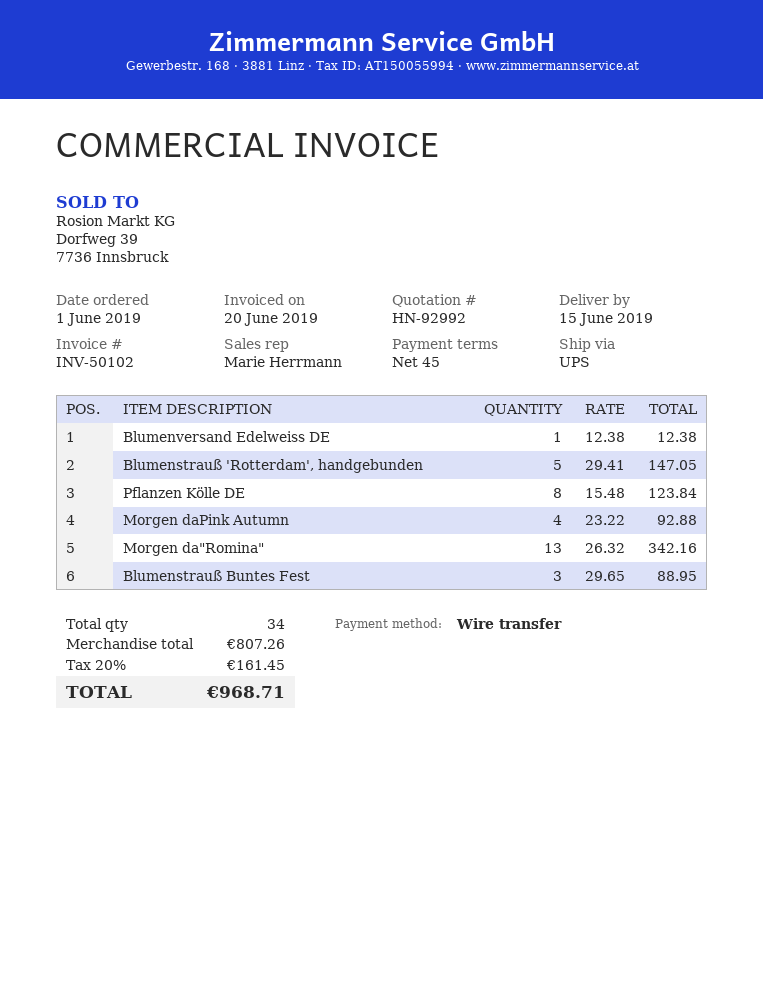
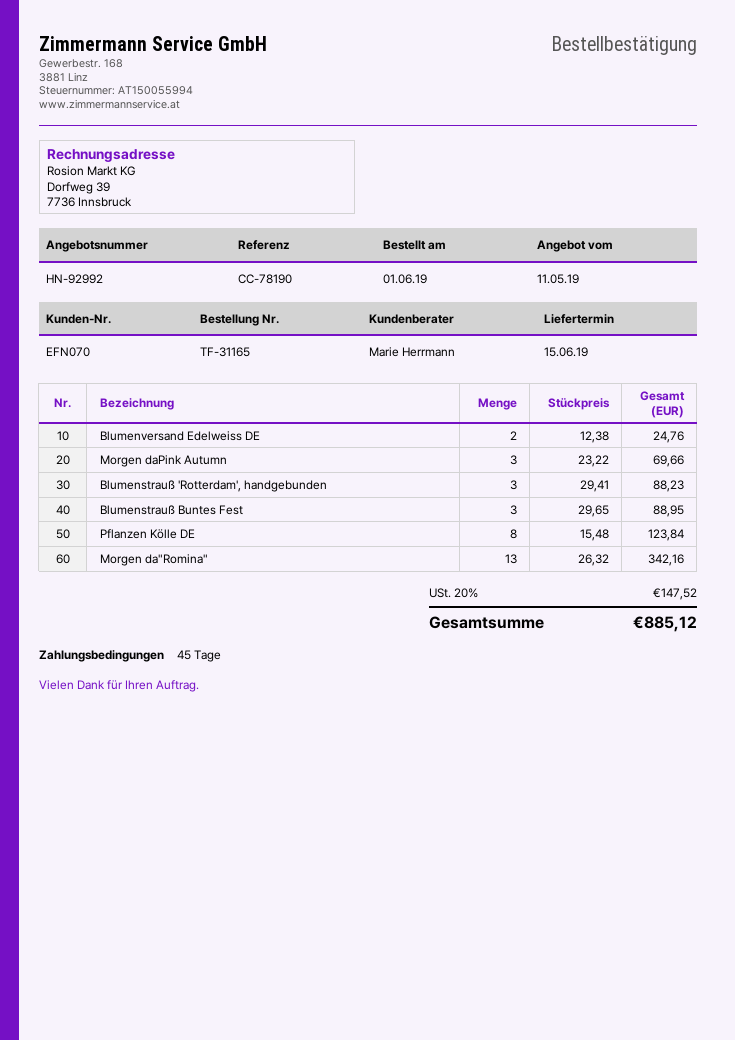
Blumenversand Edelweiss DE: 1 x 12.38 = 12.38 -> 2 x 12.38 = 24.76
Blumenstrauß 'Rotterdam', handgebunden: 5 x 29.41 = 147.05 -> 3 x 29.41 = 88.23
Morgen daPink Autumn: 4 x 23.22 = 92.88 -> 3 x 23.22 = 69.66
tax: 20% = 161.45 -> 20% = 147.52
total: 968.71 -> 885.12

